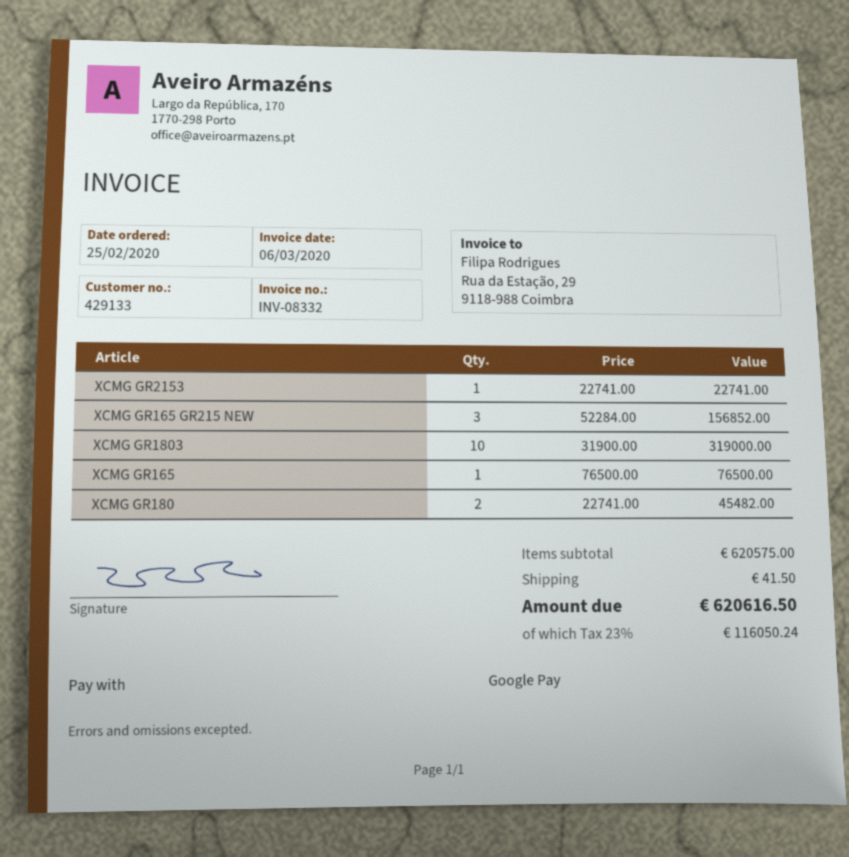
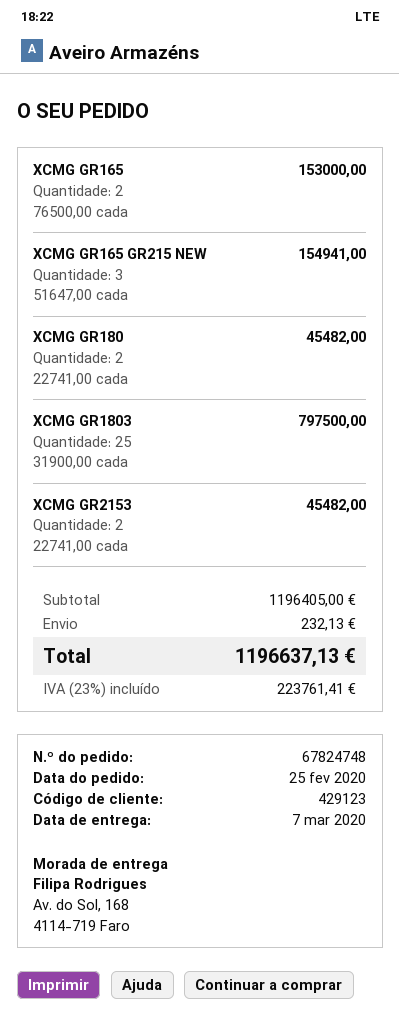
customer number: 429133 -> 429123
XCMG GR2153: 1 x 22741.00 = 22741.00 -> 2 x 22741.00 = 45482.00
XCMG GR165 GR215 NEW: 3 x 52284.00 = 156852.00 -> 3 x 51647.00 = 154941.00
XCMG GR1803: 10 x 31900.00 = 319000.00 -> 25 x 31900.00 = 797500.00
XCMG GR165: 1 x 76500.00 = 76500.00 -> 2 x 76500.00 = 153000.00
subtotal: 620575.00 -> 1196405.00
shipping: 41.50 -> 232.13
tax: 23% = 116050.24 -> 23% = 223761.41
total: 620616.50 -> 1196637.13

